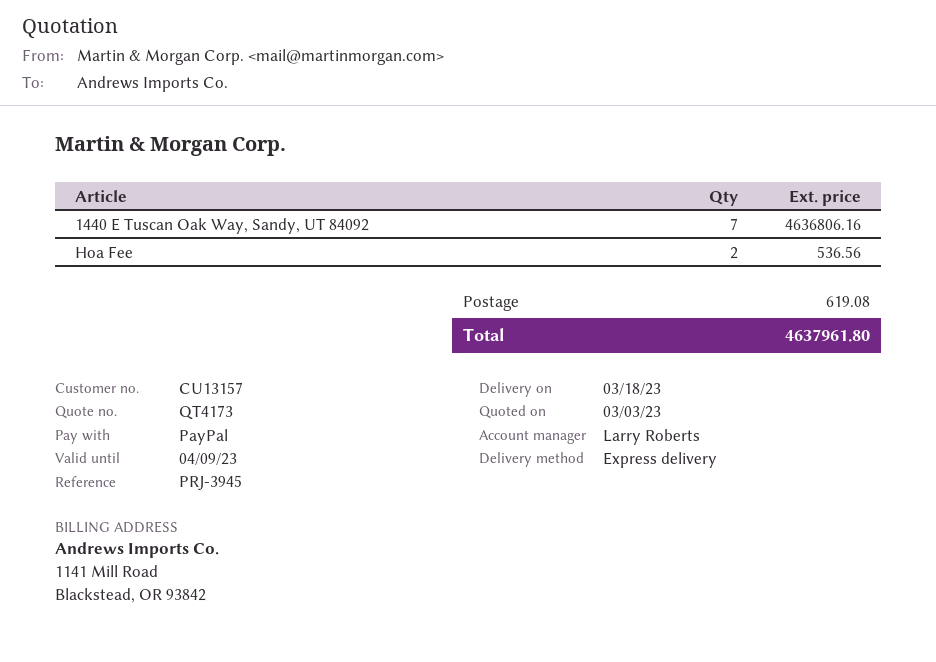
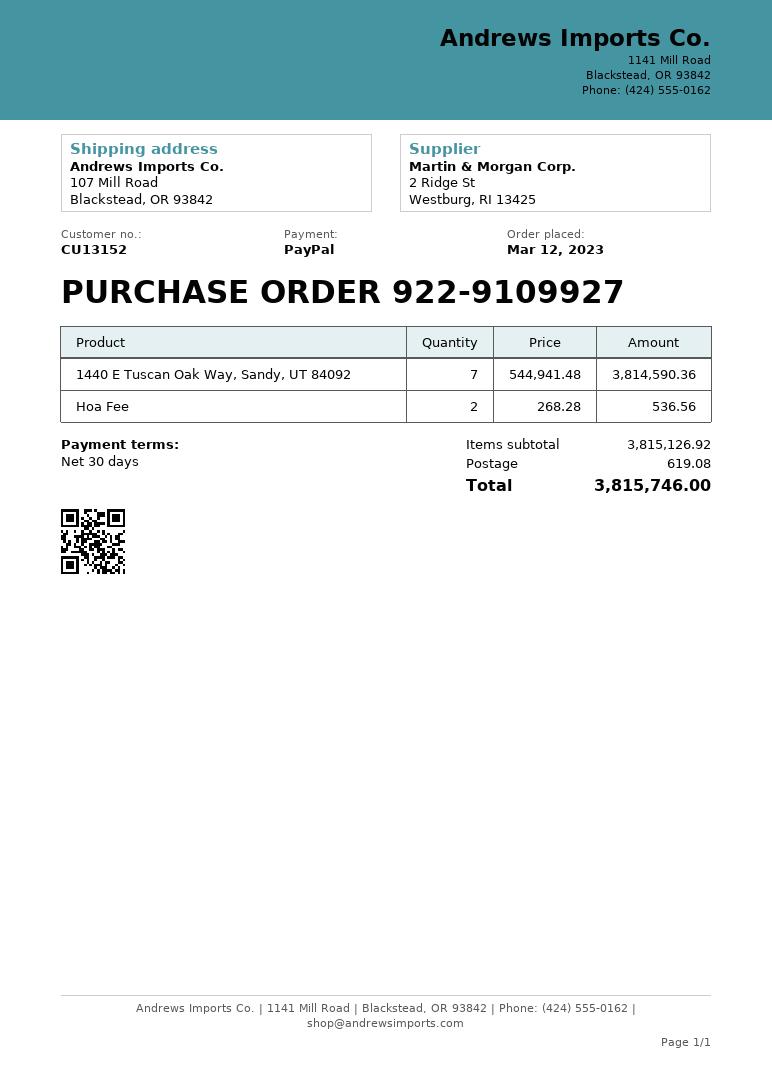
customer number: CU13157 -> CU13152
1440 E Tuscan Oak Way, Sandy, UT 84092: 7 for 4636806.16 -> 7 for 3814590.36
total: 4637961.80 -> 3815746.00

